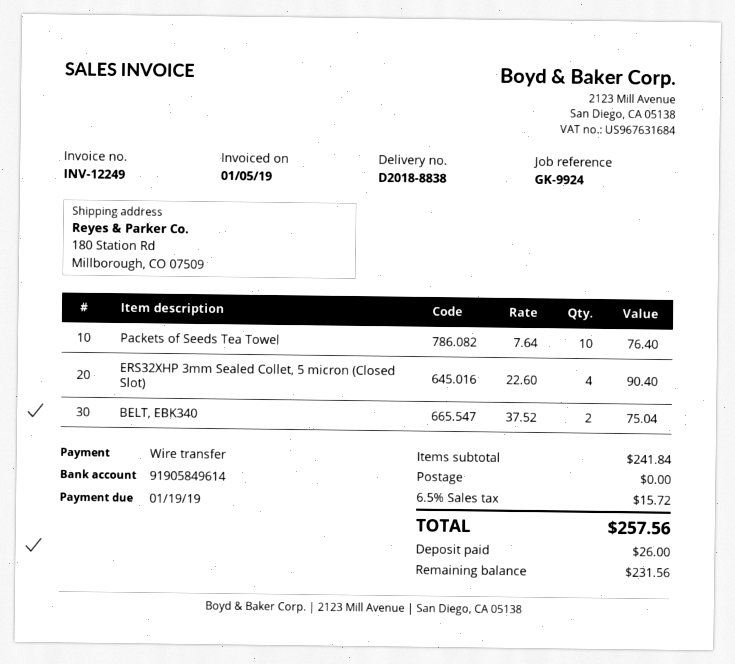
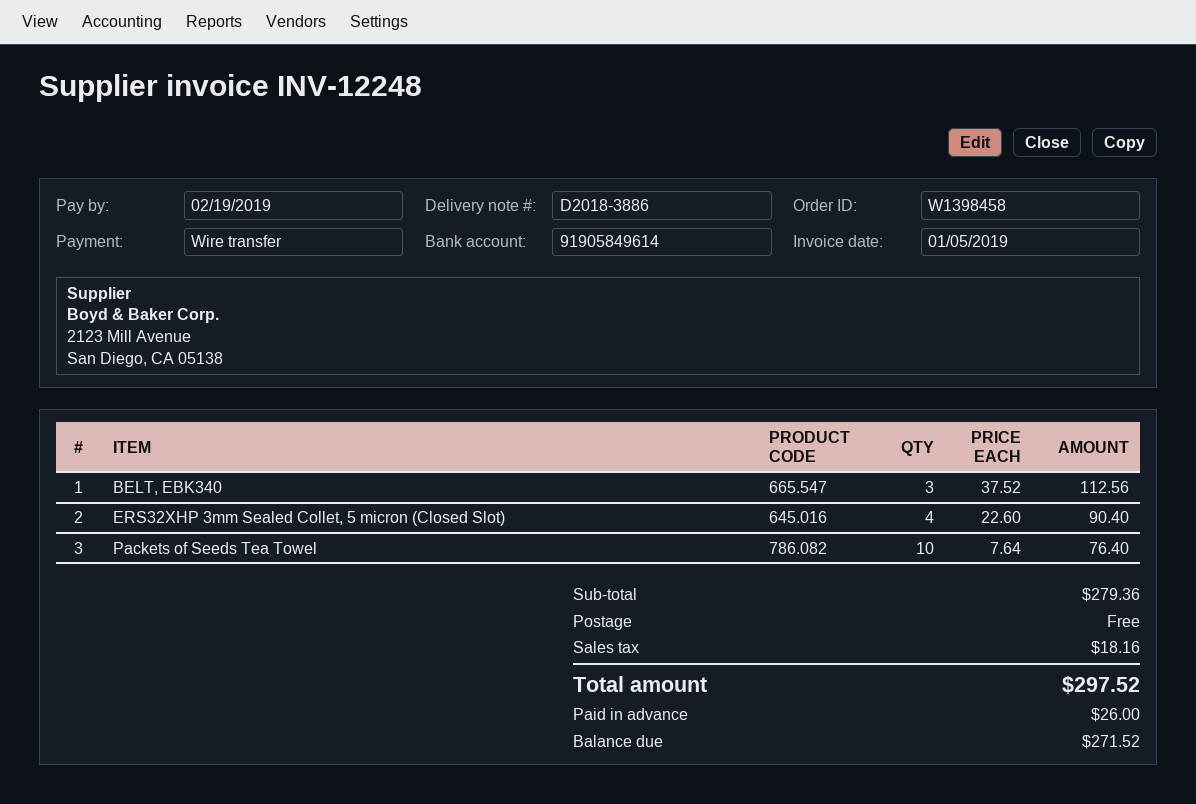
delivery note number: D2018-8838 -> D2018-3886
invoice number: INV-12249 -> INV-12248
due date: 2019-01-19 -> 2019-02-19
BELT, EBK340: 2 x 37.52 = 75.04 -> 3 x 37.52 = 112.56
subtotal: 241.84 -> 279.36
tax: 15.72 -> 18.16
total: 257.56 -> 297.52
balance: 231.56 -> 271.52

